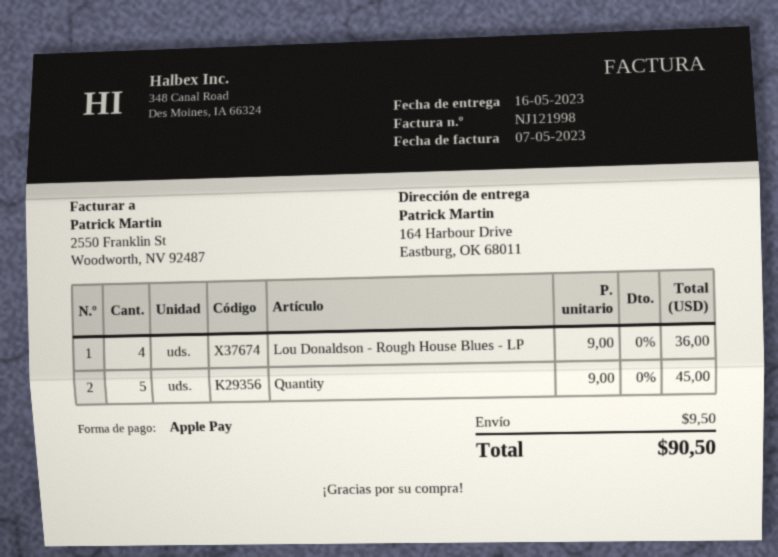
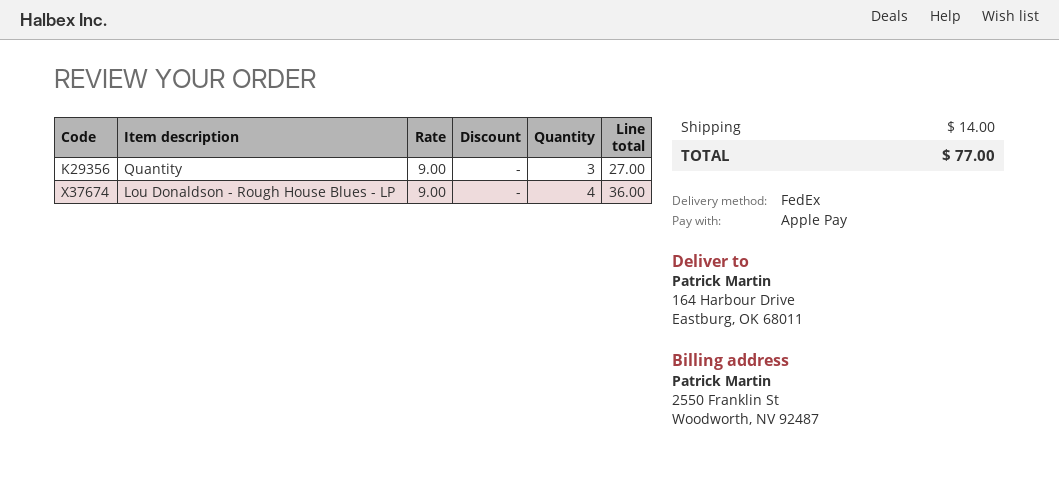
Quantity: 5 x 9.00 = 45.00 -> 3 x 9.00 = 27.00
shipping: 9.50 -> 14.00
total: 90.50 -> 77.00

